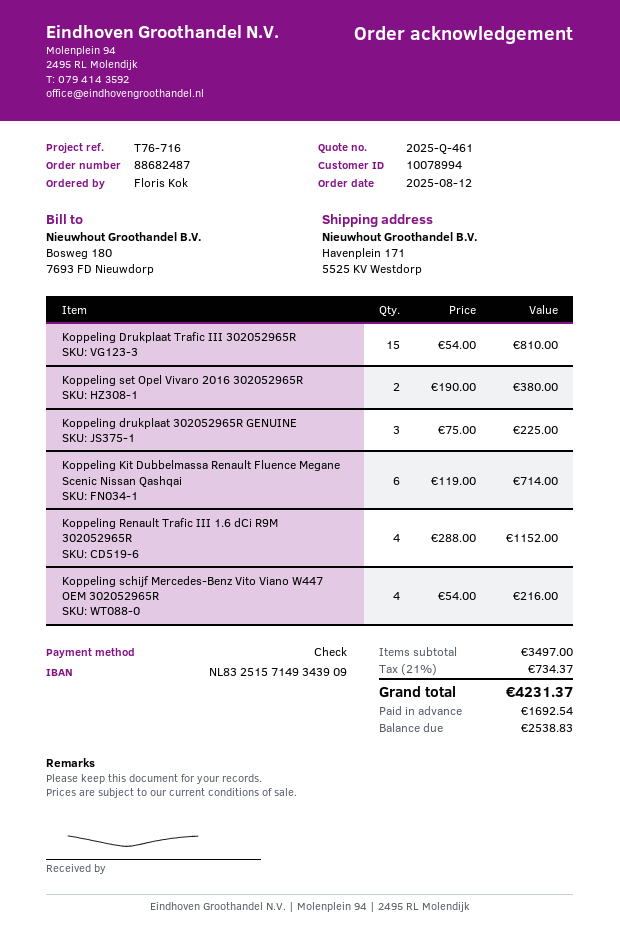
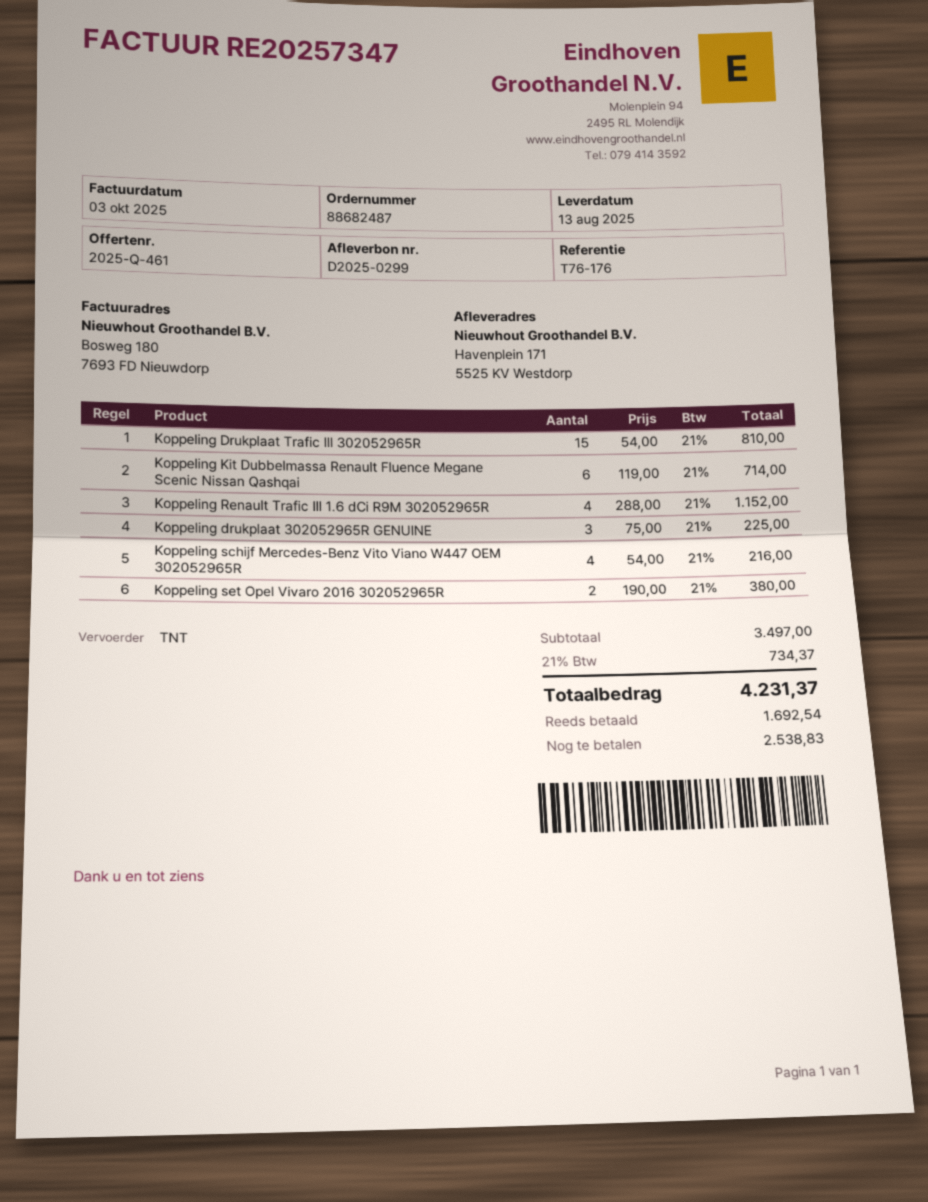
reference: T76-716 -> T76-176

